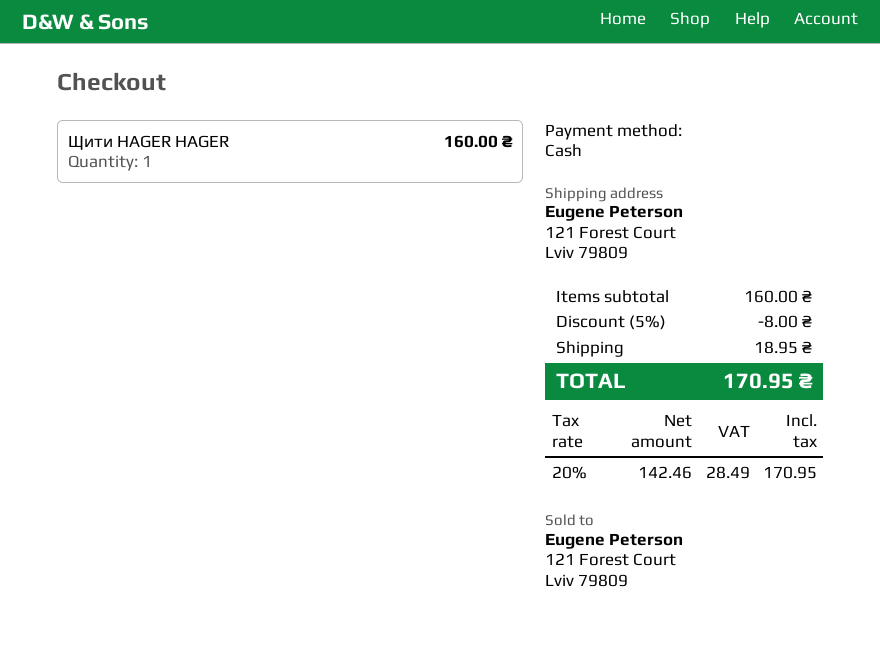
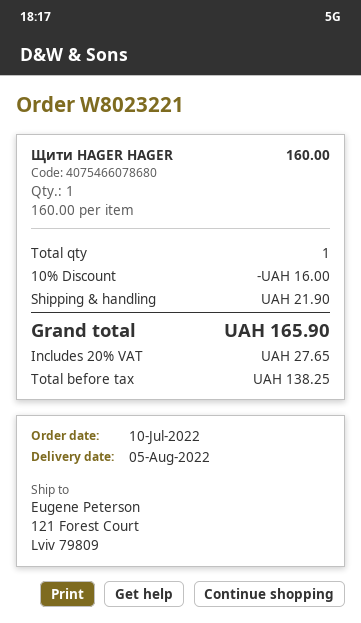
discount: 5% = 8.00 -> 10% = 16.00
shipping: 18.95 -> 21.90
net: 142.46 -> 138.25
tax: 20% = 28.49 -> 20% = 27.65
total: 170.95 -> 165.90

